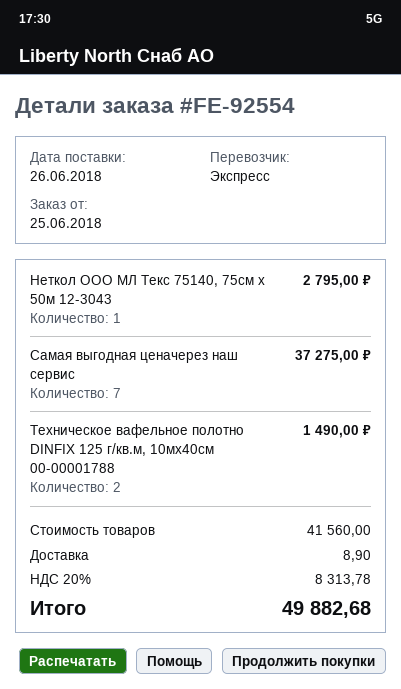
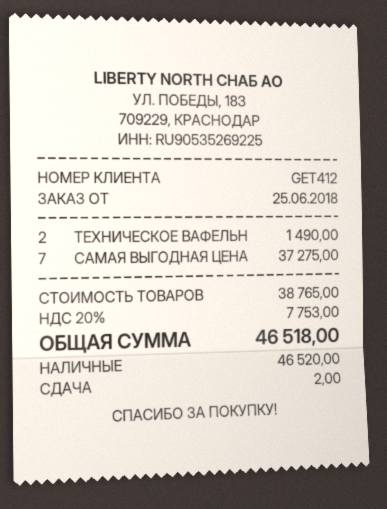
Неткол ООО МЛ Текс 75140, 75см x 50м 12-3043: 1 for 2795.00 -> none
subtotal: 41560.00 -> 38765.00
shipping: 8.90 -> none
tax: 20% = 8313.78 -> 20% = 7753.00
total: 49882.68 -> 46518.00

